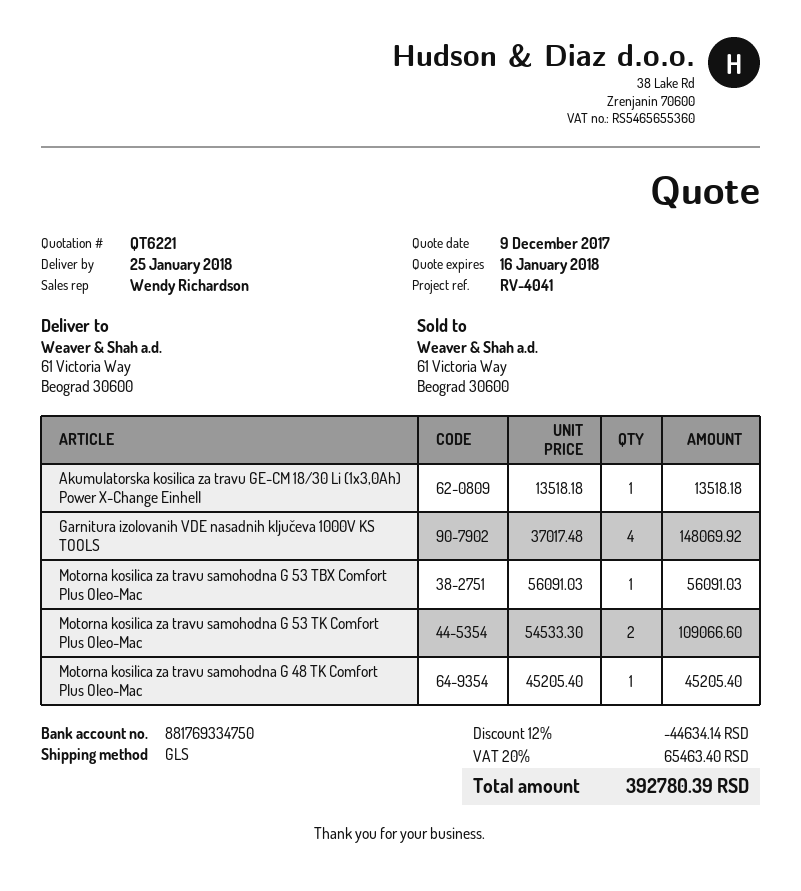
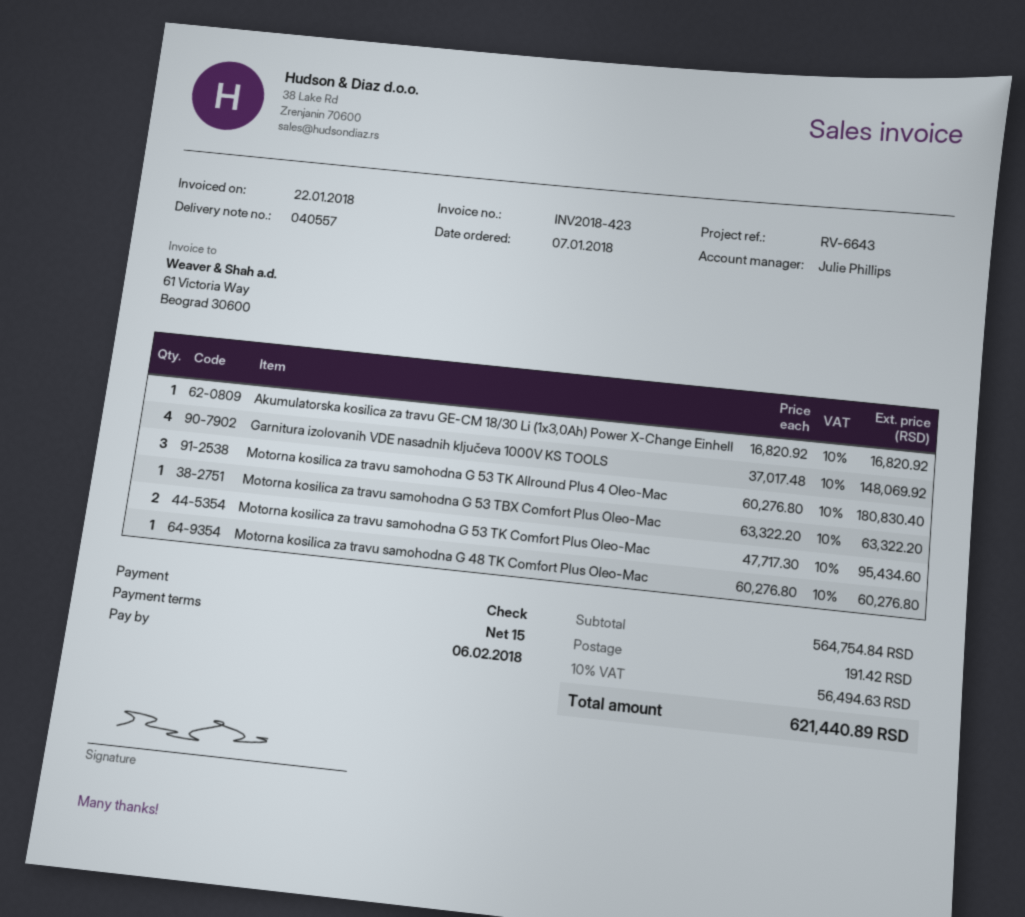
reference: RV-4041 -> RV-6643
sales rep: Wendy Richardson -> Julie Phillips
Akumulatorska kosilica za travu GE-CM 18/30 Li (1x3,0Ah) Power X-Change Einhell: 1 x 13518.18 = 13518.18 -> 1 x 16820.92 = 16820.92
Motorna kosilica za travu samohodna G 53 TBX Comfort Plus Oleo-Mac: 1 x 56091.03 = 56091.03 -> 1 x 63322.20 = 63322.20
Motorna kosilica za travu samohodna G 53 TK Comfort Plus Oleo-Mac: 2 x 54533.30 = 109066.60 -> 2 x 47717.30 = 95434.60
Motorna kosilica za travu samohodna G 48 TK Comfort Plus Oleo-Mac: 1 x 45205.40 = 45205.40 -> 1 x 60276.80 = 60276.80
Motorna kosilica za travu samohodna G 53 TK Allround Plus 4 Oleo-Mac: none -> 3 x 60276.80 = 180830.40
discount: 12% = 44634.14 -> none
shipping: none -> 191.42
tax: 20% = 65463.40 -> 10% = 56494.63
total: 392780.39 -> 621440.89

